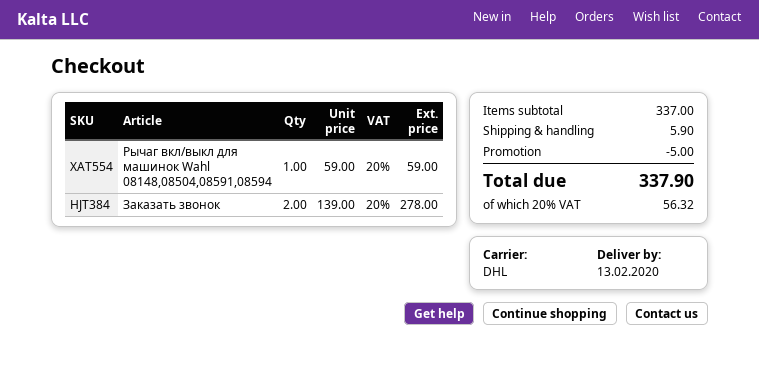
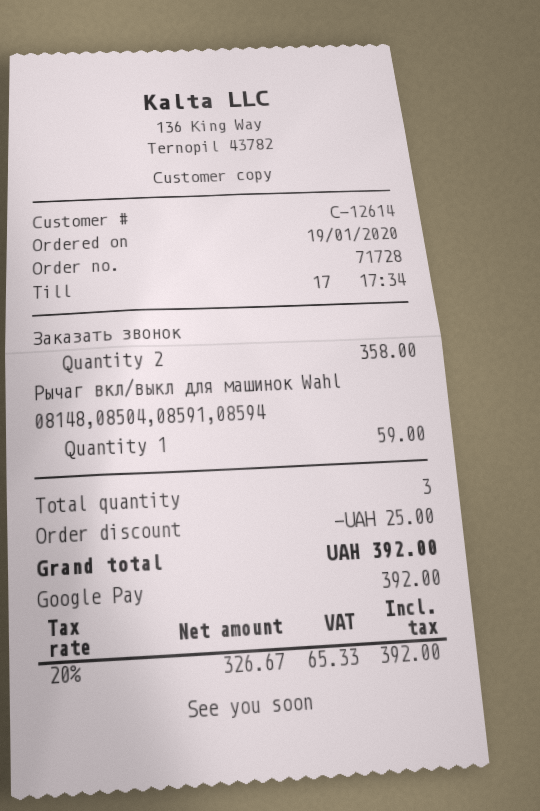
Заказать звонок: 2 for 278.00 -> 2 for 358.00
discount: 5.00 -> 25.00
shipping: 5.90 -> none
tax: 20% = 56.32 -> 20% = 65.33
total: 337.90 -> 392.00

